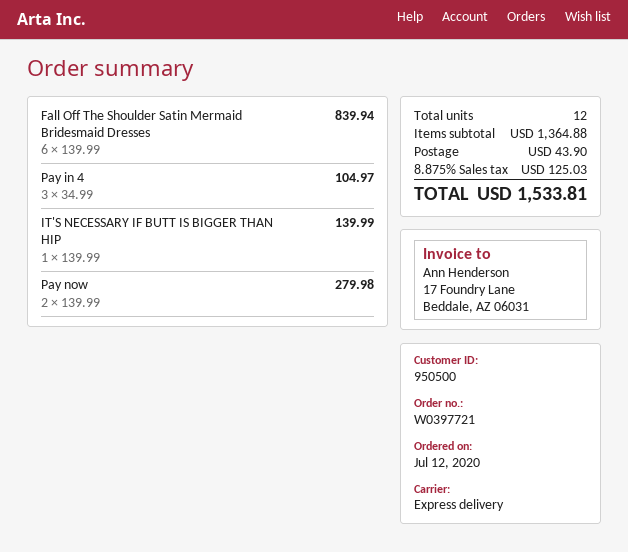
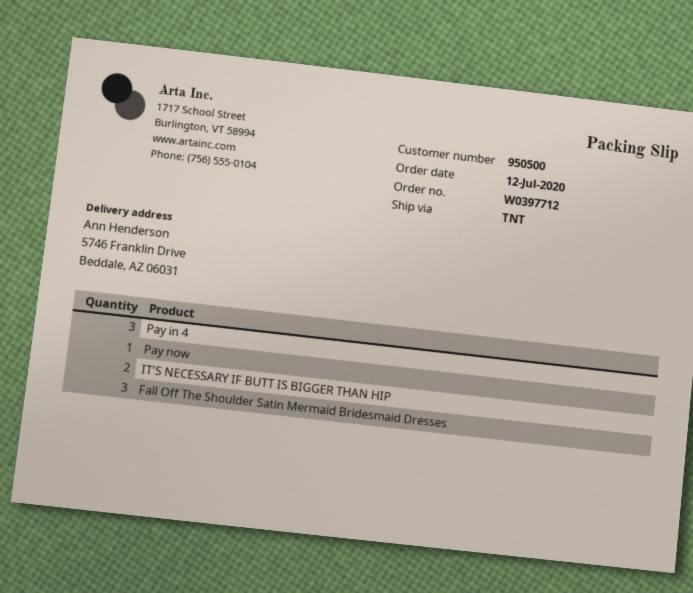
order number: W0397721 -> W0397712
shipping method: express -> TNT
Fall Off The Shoulder Satin Mermaid Bridesmaid Dresses: 6 -> 3
IT'S NECESSARY IF BUTT IS BIGGER THAN HIP: 1 -> 2
Pay now: 2 -> 1

